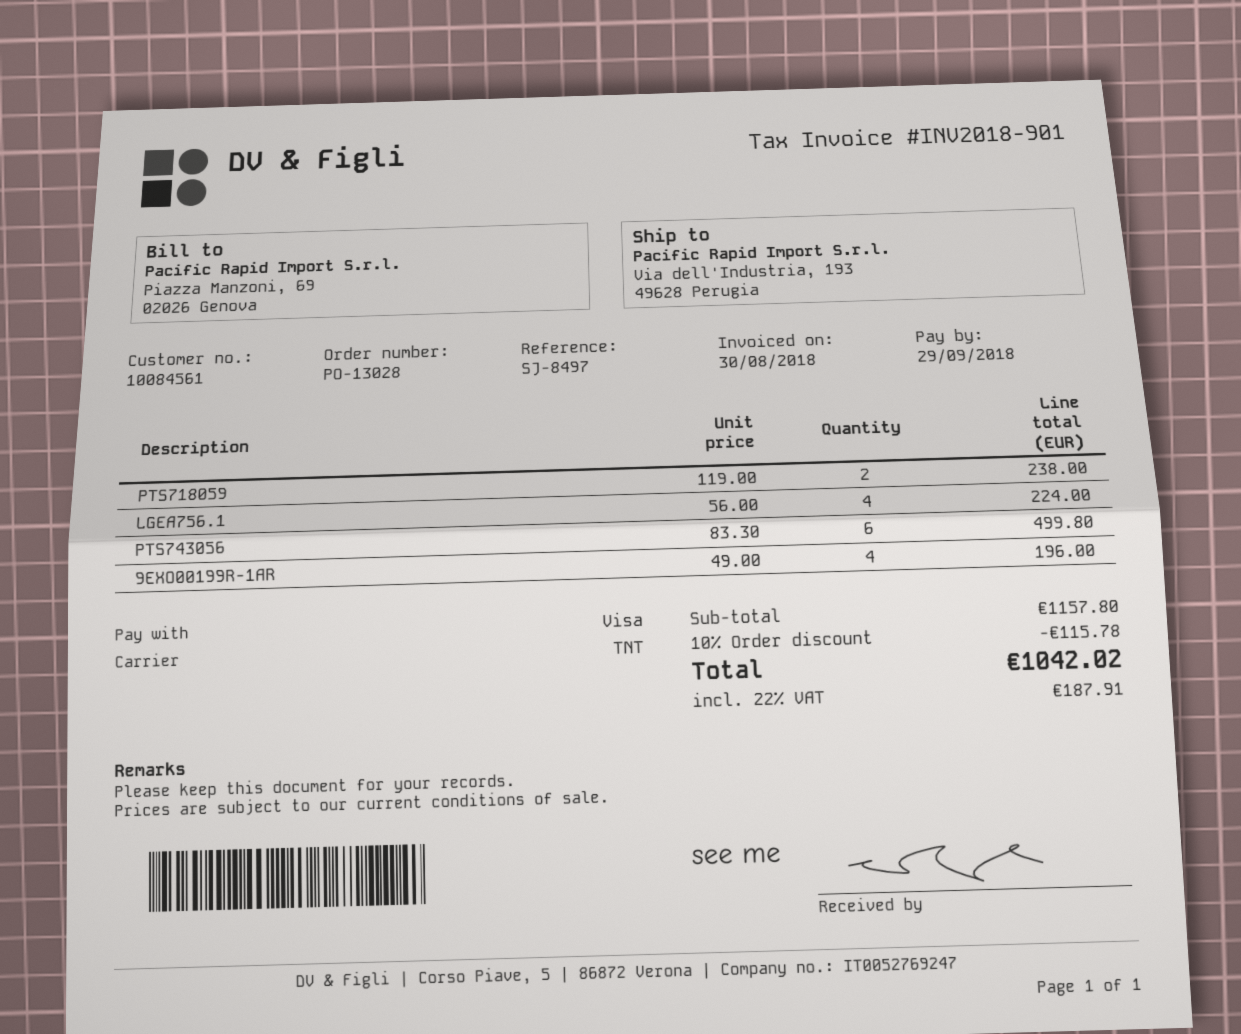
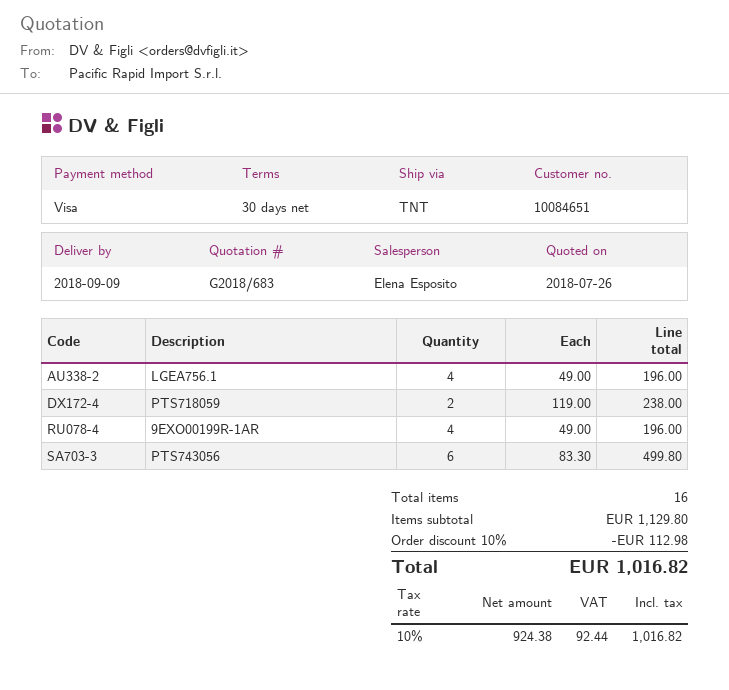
customer number: 10084561 -> 10084651
LGEA756.1: 4 x 56.00 = 224.00 -> 4 x 49.00 = 196.00
subtotal: 1157.80 -> 1129.80
discount: 10% = 115.78 -> 10% = 112.98
tax: 22% = 187.91 -> 10% = 92.44
total: 1042.02 -> 1016.82

